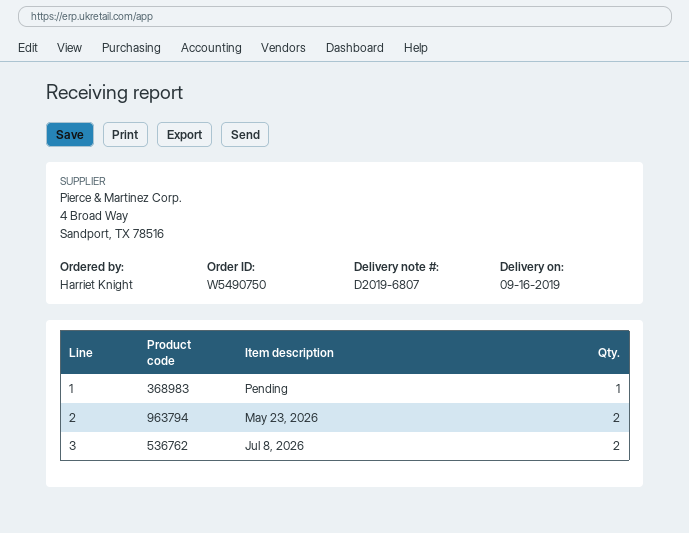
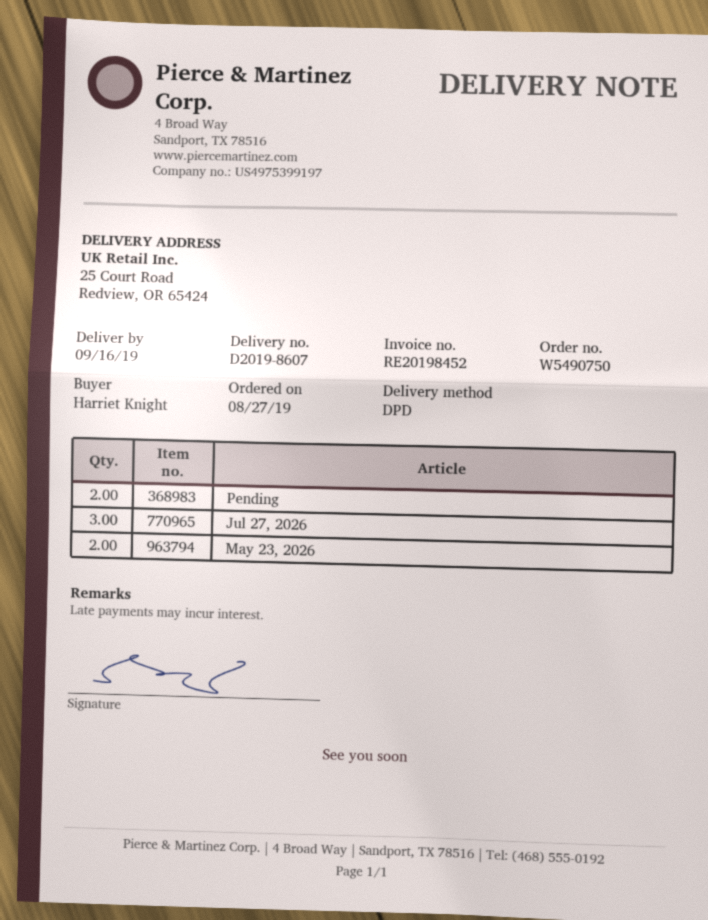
delivery note number: D2019-6807 -> D2019-8607
Pending: 1 -> 2
Jul 8, 2026: 2 -> none
Jul 27, 2026: none -> 3

